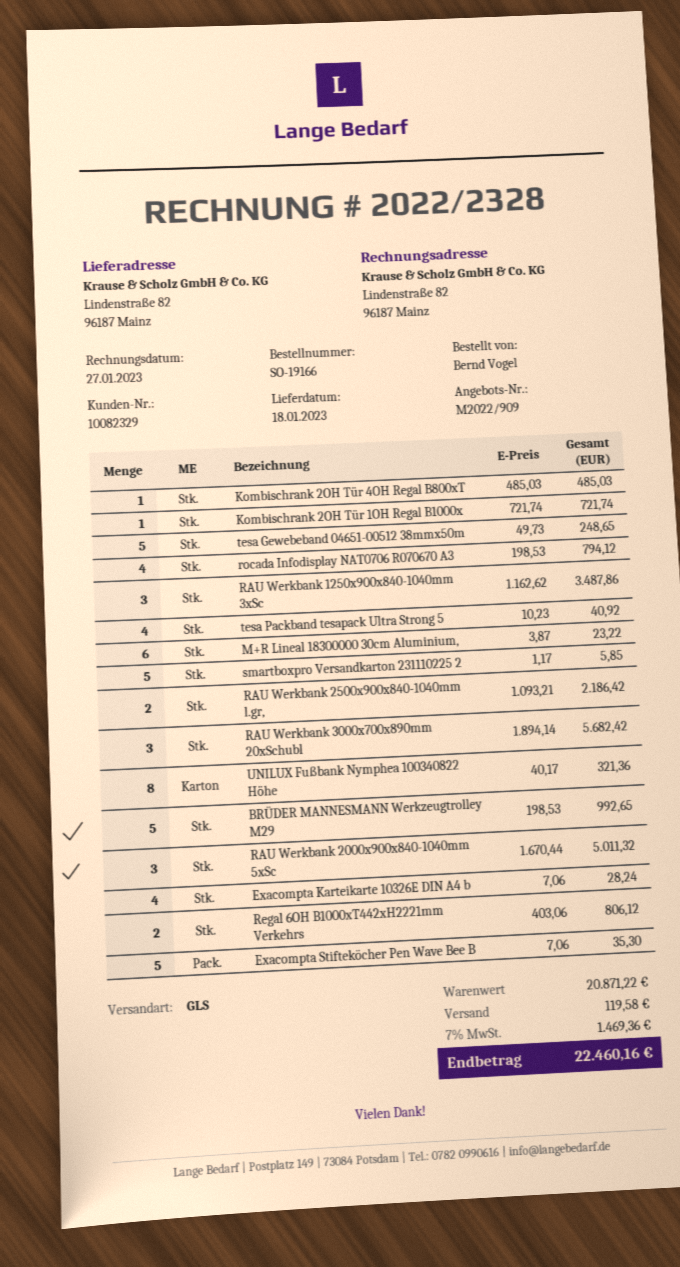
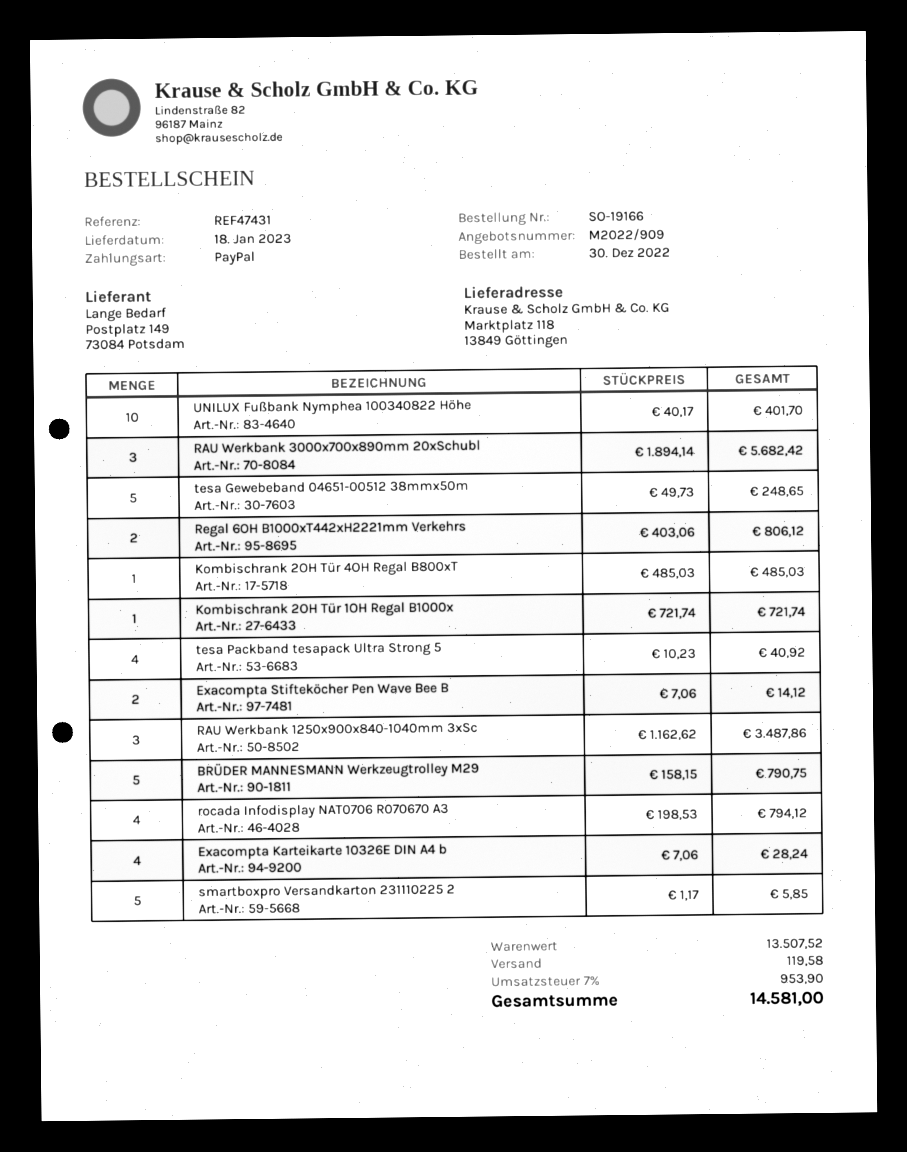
ship to: Lindenstraße 82, 96187 Mainz -> Marktplatz 118, 13849 Göttingen
M+R Lineal 18300000 30cm Aluminium,: 6 x 3.87 = 23.22 -> none
RAU Werkbank 2500x900x840-1040mm l.gr,: 2 x 1093.21 = 2186.42 -> none
UNILUX Fußbank Nymphea 100340822 Höhe: 8 x 40.17 = 321.36 -> 10 x 40.17 = 401.70
BRÜDER MANNESMANN Werkzeugtrolley M29: 5 x 198.53 = 992.65 -> 5 x 158.15 = 790.75
RAU Werkbank 2000x900x840-1040mm 5xSc: 3 x 1670.44 = 5011.32 -> none
Exacompta Stifteköcher Pen Wave Bee B: 5 x 7.06 = 35.30 -> 2 x 7.06 = 14.12
subtotal: 20871.22 -> 13507.52
tax: 7% = 1469.36 -> 7% = 953.90
total: 22460.16 -> 14581.00

